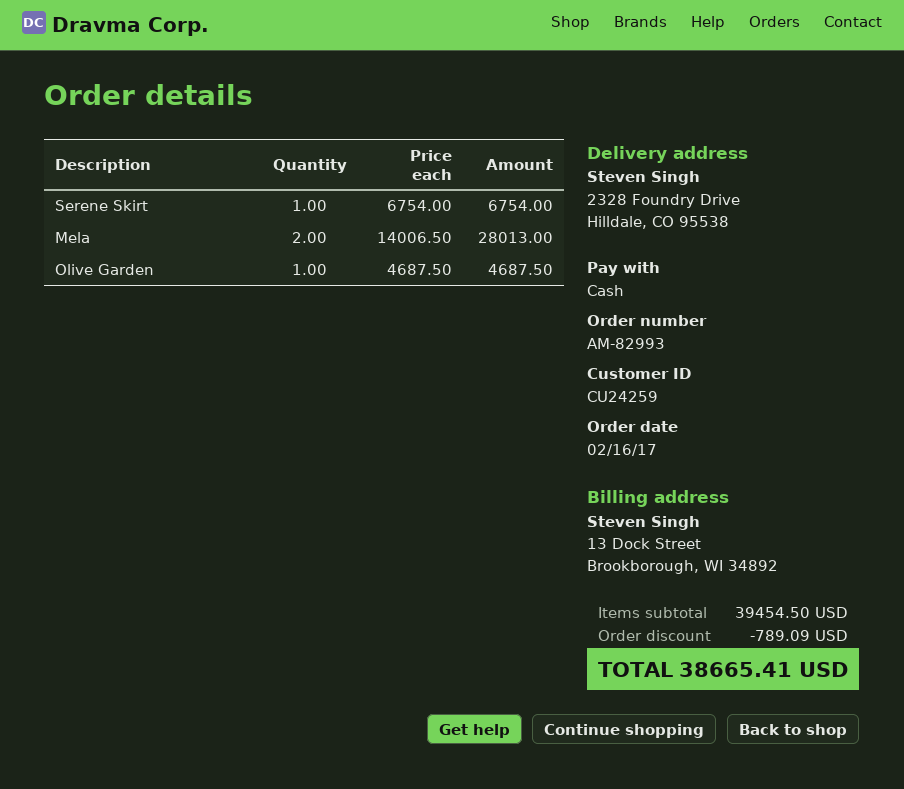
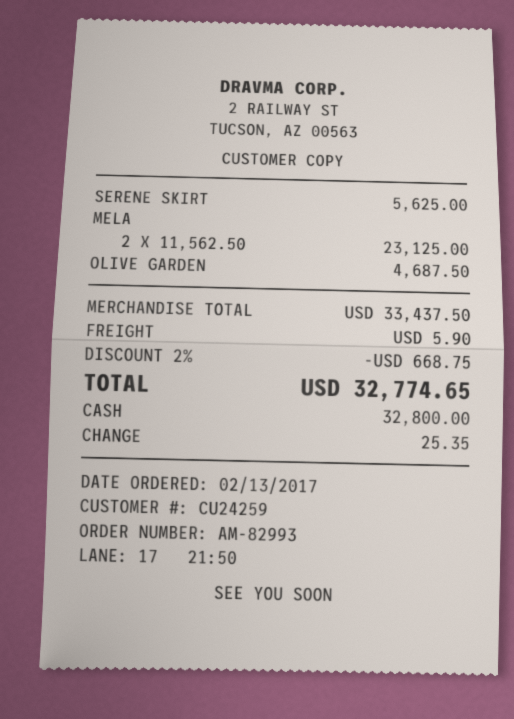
order date: 2017-02-16 -> 2017-02-13
Serene Skirt: 1 x 6754.00 = 6754.00 -> 1 x 5625.00 = 5625.00
Mela: 2 x 14006.50 = 28013.00 -> 2 x 11562.50 = 23125.00
subtotal: 39454.50 -> 33437.50
discount: 789.09 -> 668.75
shipping: none -> 5.90
total: 38665.41 -> 32774.65

